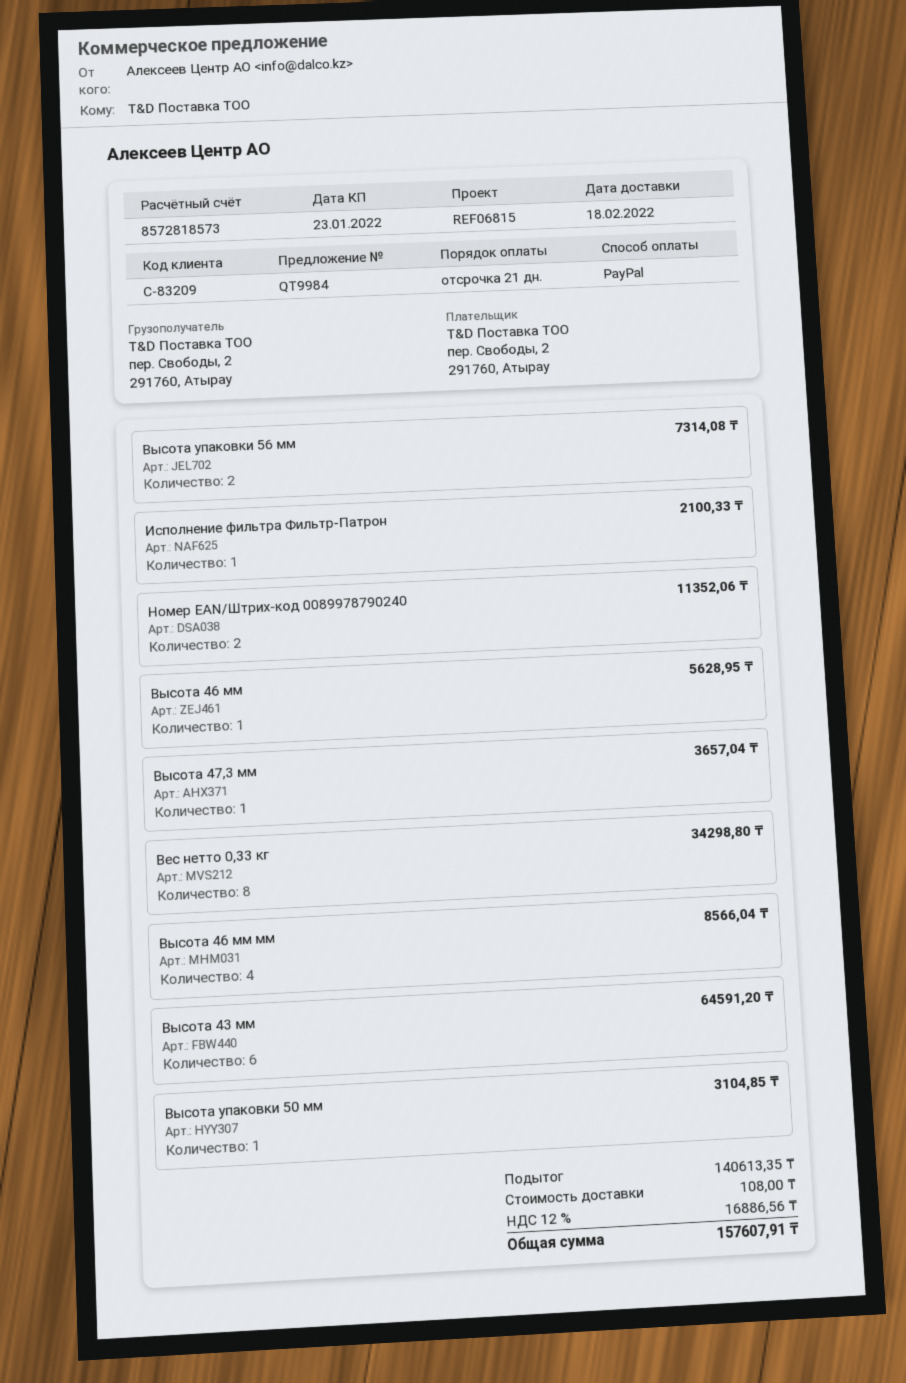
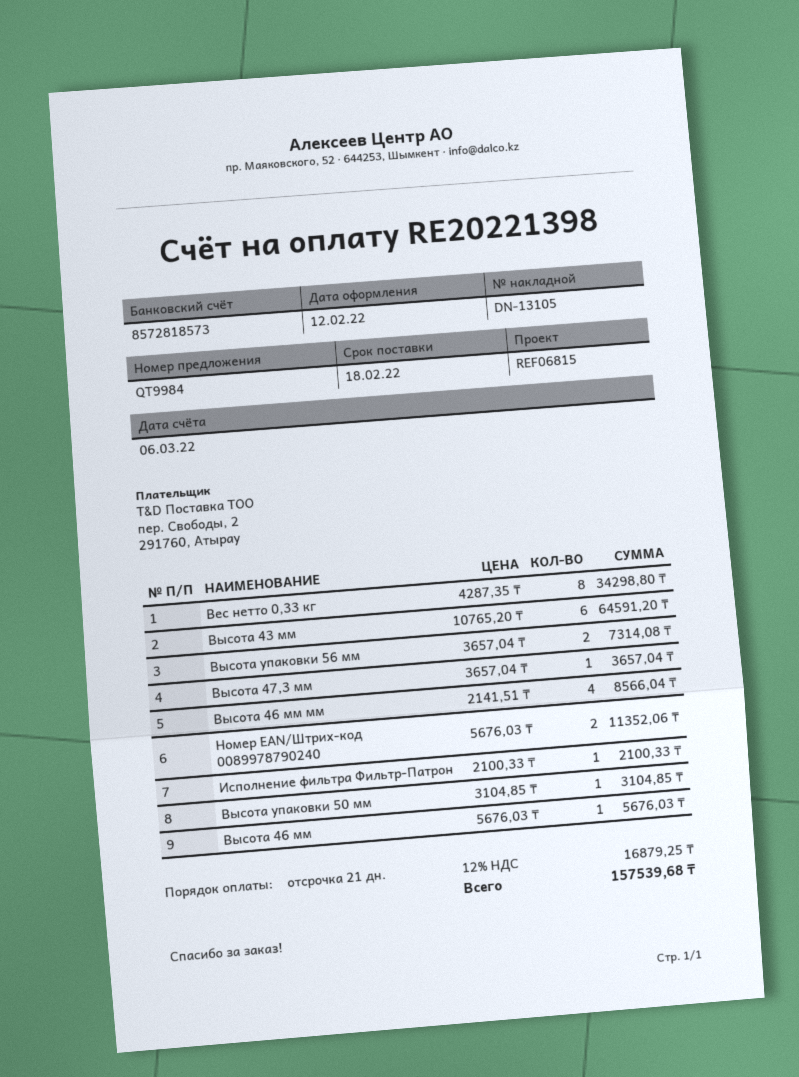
Высота 46 мм: 1 for 5628.95 -> 1 for 5676.03
shipping: 108.00 -> none
tax: 12% = 16886.56 -> 12% = 16879.25
total: 157607.91 -> 157539.68

